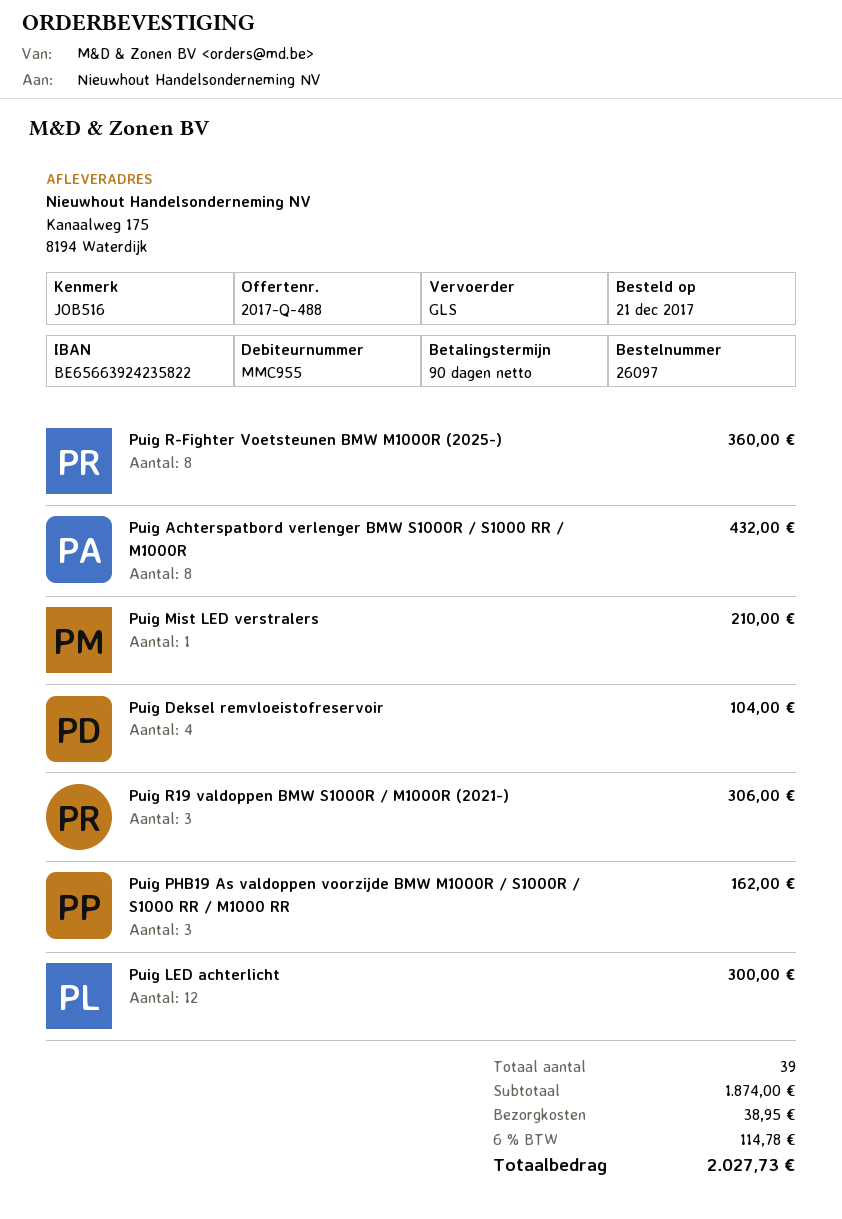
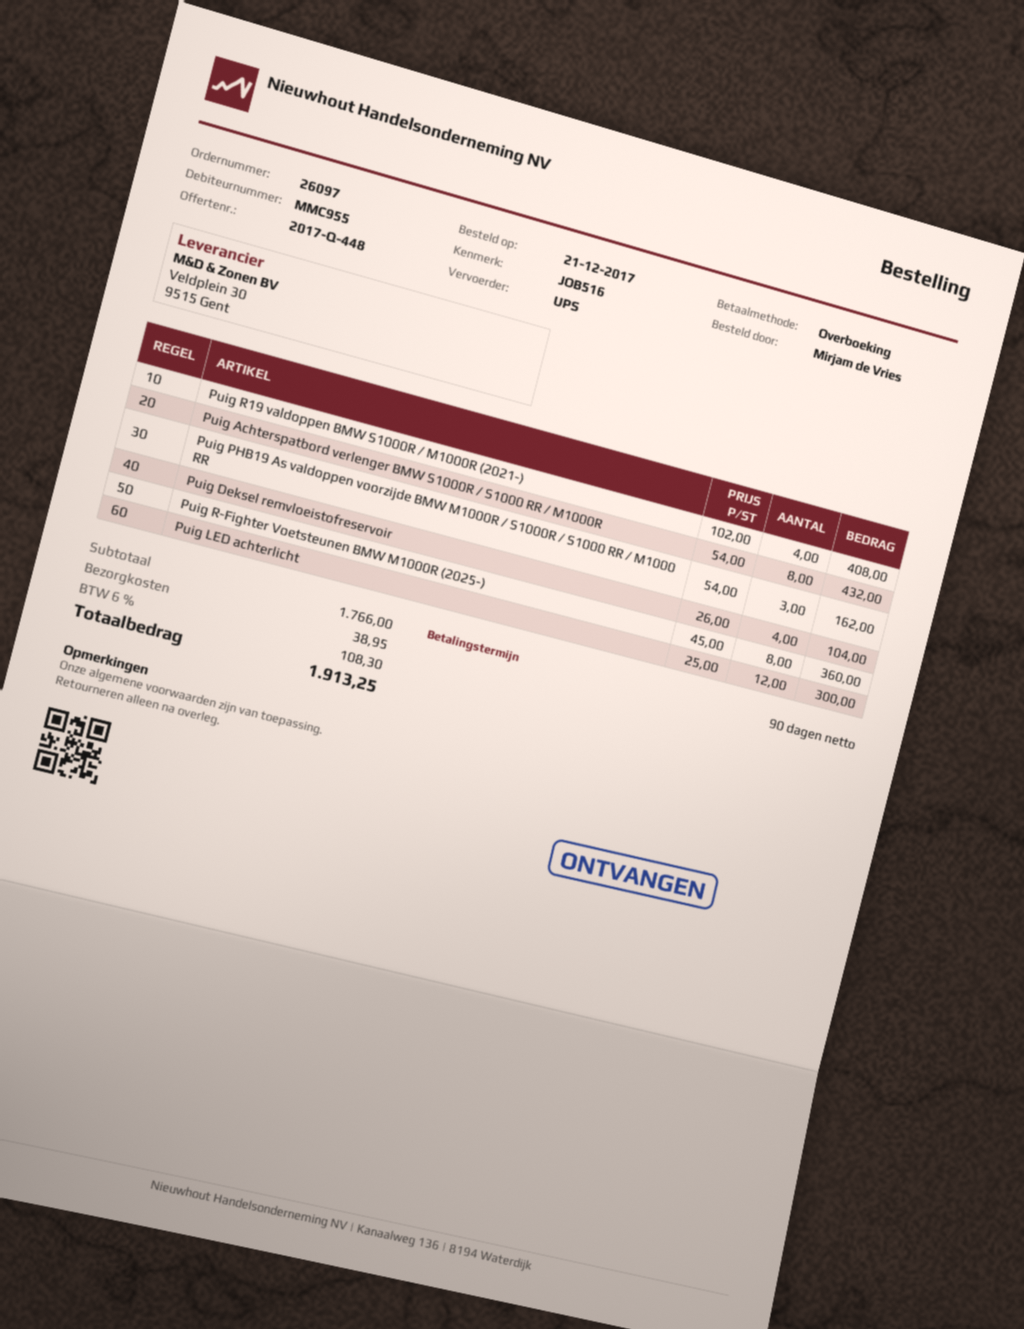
quote number: 2017-Q-488 -> 2017-Q-448
shipping method: GLS -> UPS
Puig Mist LED verstralers: 1 for 210.00 -> none
Puig R19 valdoppen BMW S1000R / M1000R (2021-): 3 for 306.00 -> 4 for 408.00
subtotal: 1874.00 -> 1766.00
tax: 6% = 114.78 -> 6% = 108.30
total: 2027.73 -> 1913.25

